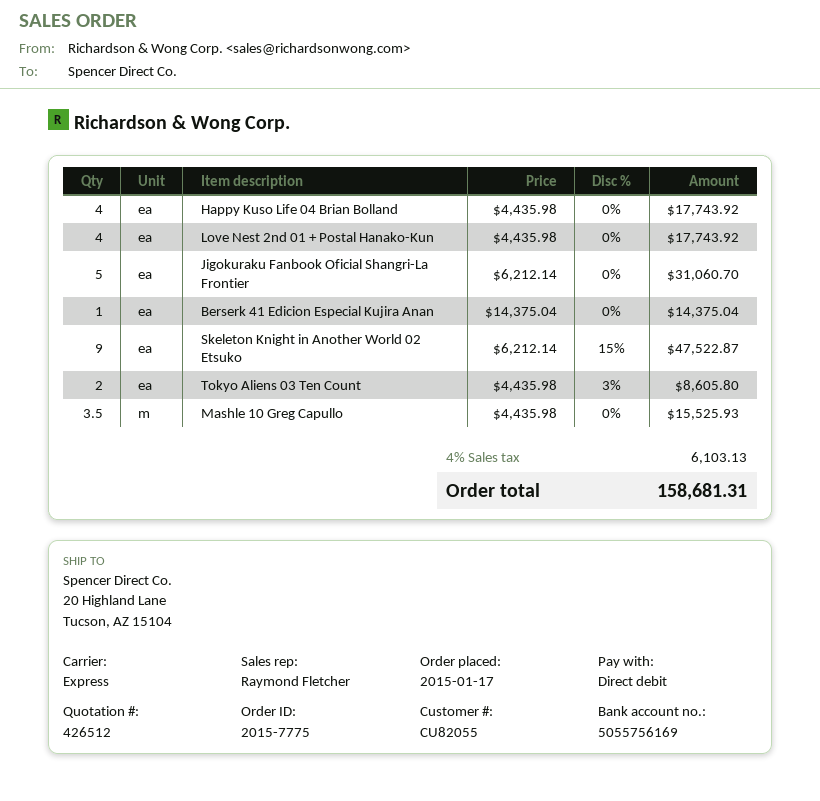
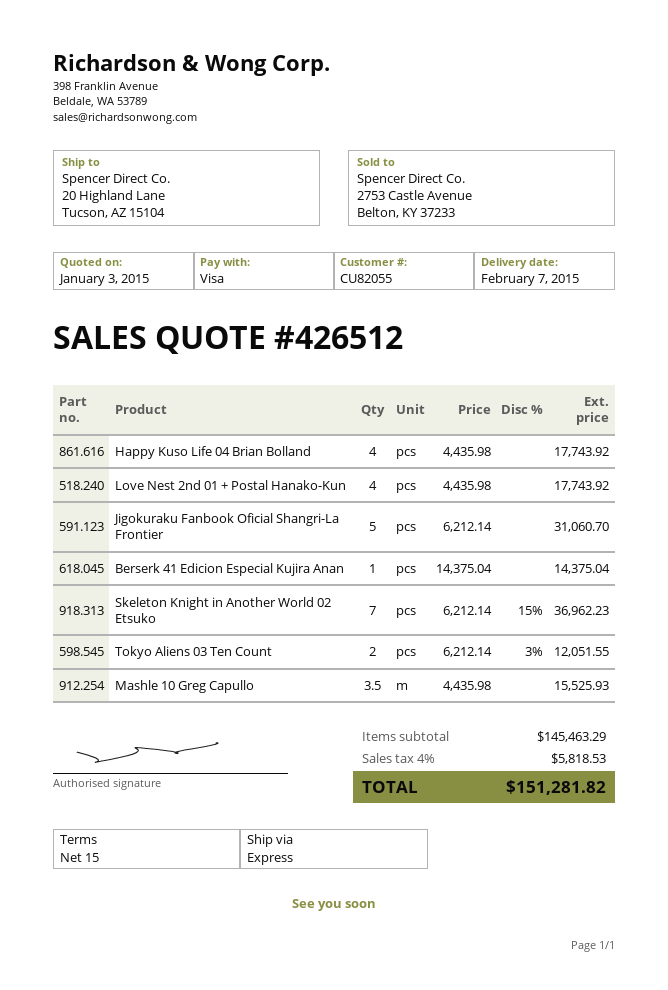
payment method: direct debit -> Visa
Skeleton Knight in Another World 02 Etsuko: 9 x 6212.14 - 15% = 47522.87 -> 7 x 6212.14 - 15% = 36962.23
Tokyo Aliens 03 Ten Count: 2 x 4435.98 - 3% = 8605.80 -> 2 x 6212.14 - 3% = 12051.55
tax: 4% = 6103.13 -> 4% = 5818.53
total: 158681.31 -> 151281.82

